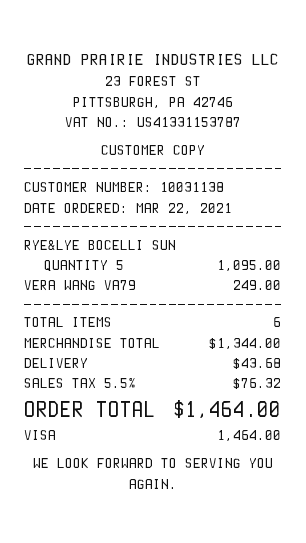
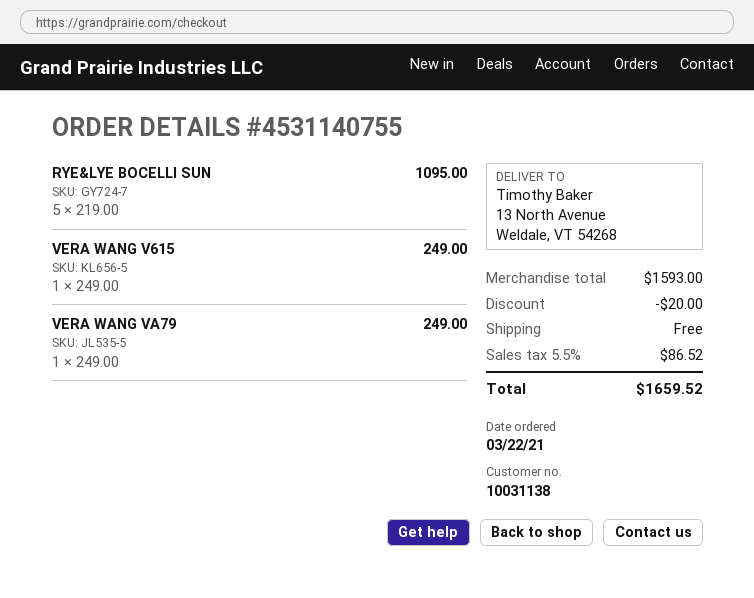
VERA WANG V615: none -> 1 for 249.00
subtotal: 1344.00 -> 1593.00
discount: none -> 20.00
shipping: 43.68 -> 0.00
tax: 5.5% = 76.32 -> 5.5% = 86.52
total: 1464.00 -> 1659.52

